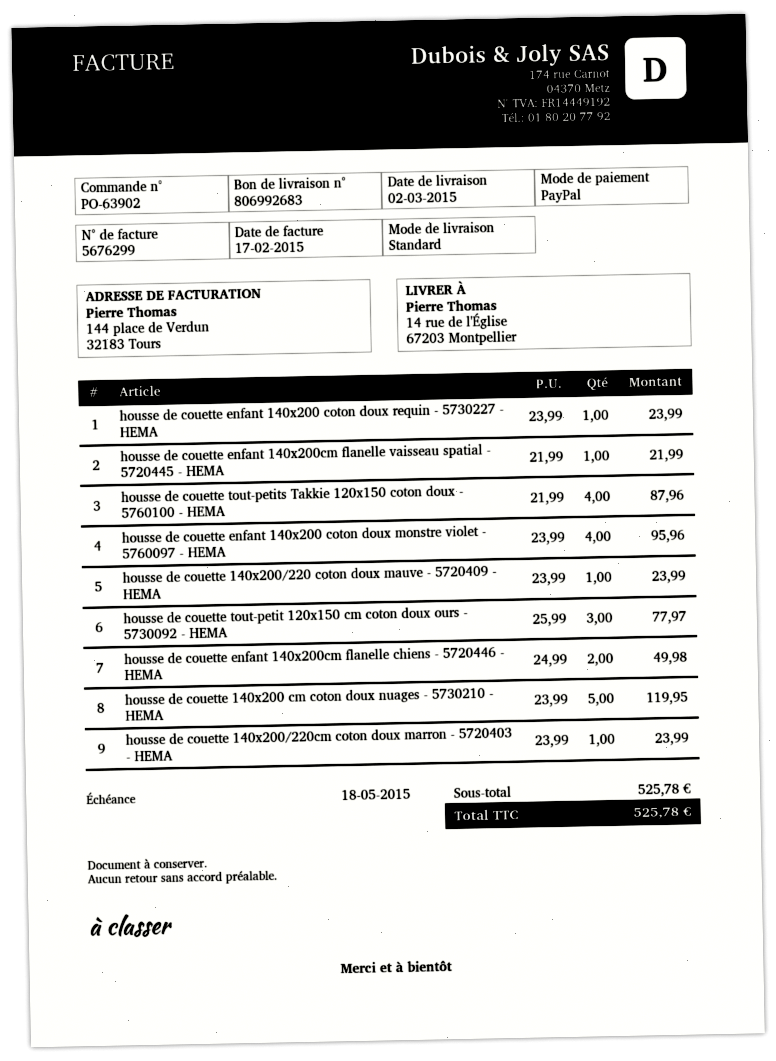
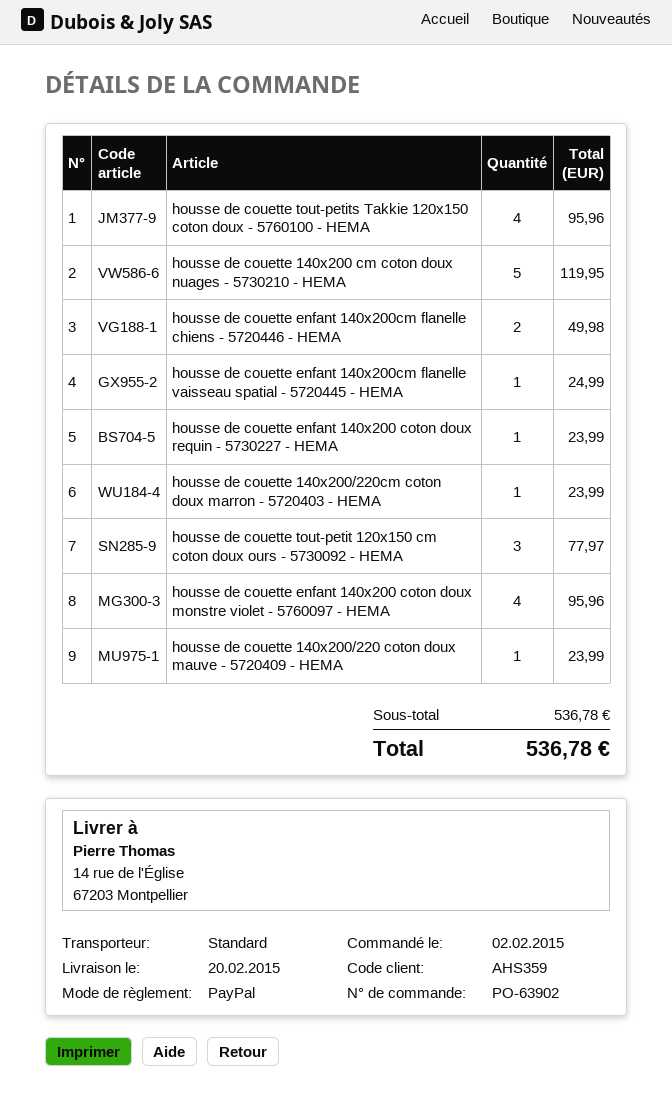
delivery date: 2015-03-02 -> 2015-02-20
housse de couette enfant 140x200cm flanelle vaisseau spatial - 5720445 - HEMA: 1 for 21.99 -> 1 for 24.99
housse de couette tout-petits Takkie 120x150 coton doux - 5760100 - HEMA: 4 for 87.96 -> 4 for 95.96
subtotal: 525.78 -> 536.78
total: 525.78 -> 536.78

